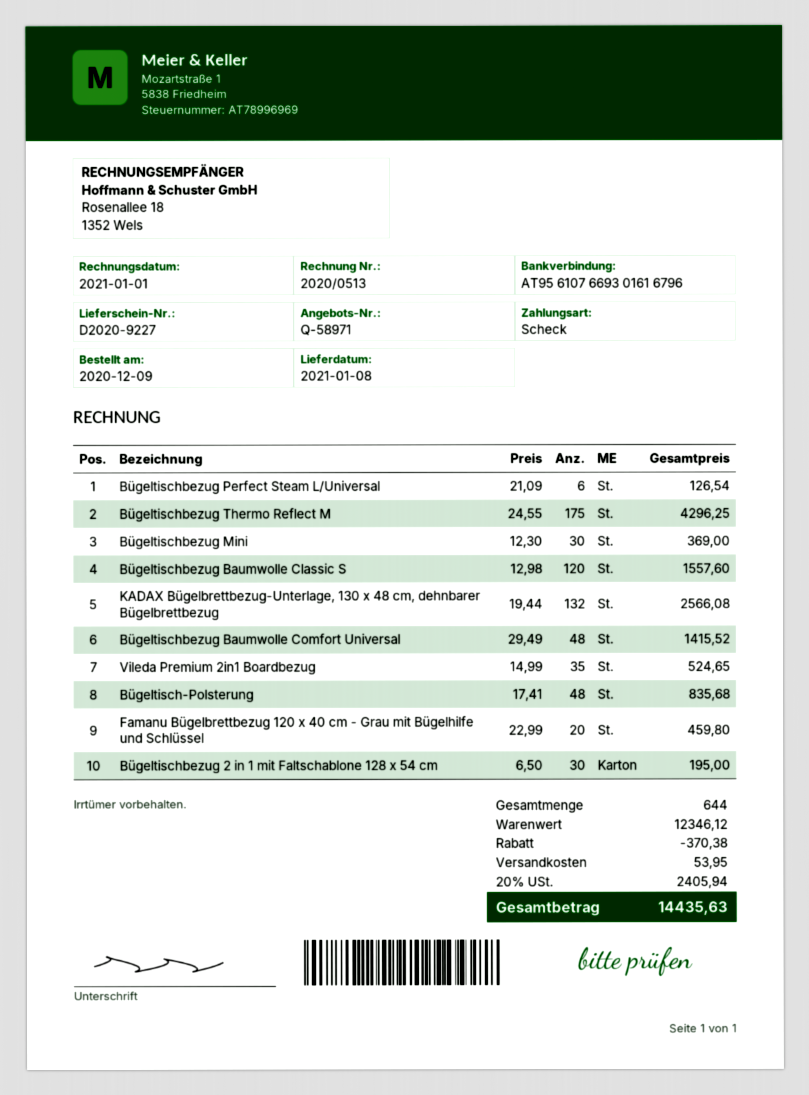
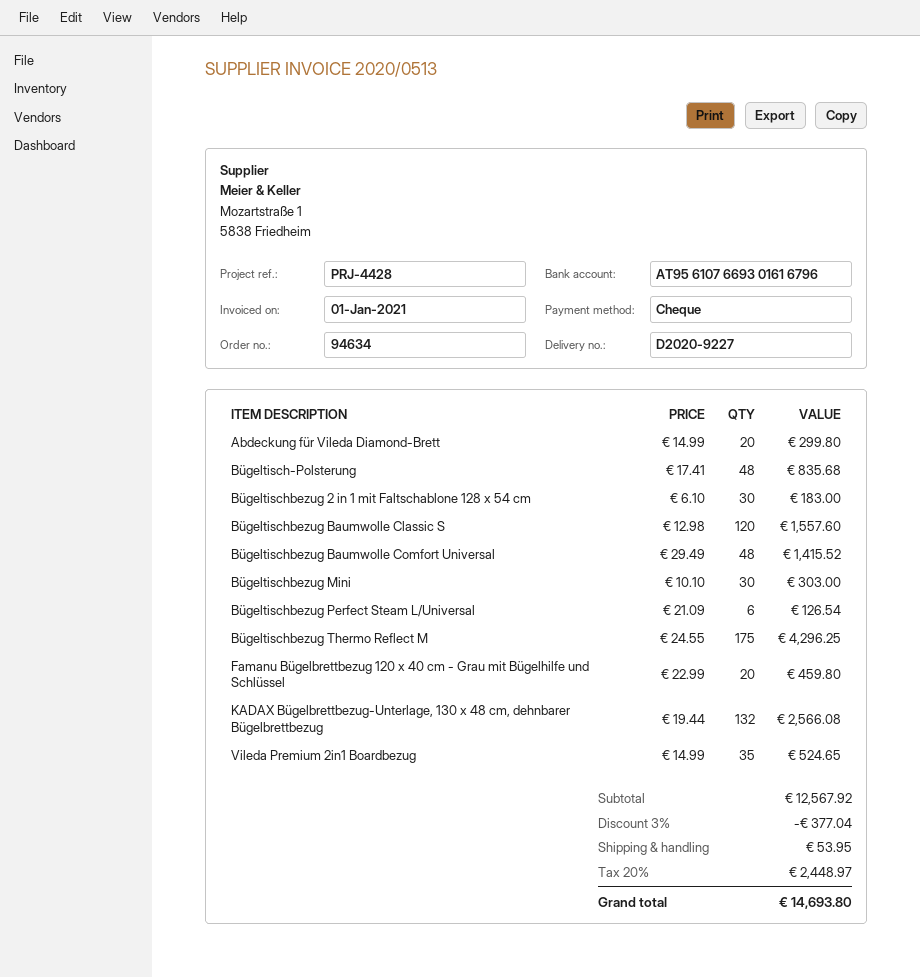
Bügeltischbezug Mini: 30 x 12.30 = 369.00 -> 30 x 10.10 = 303.00
Bügeltischbezug 2 in 1 mit Faltschablone 128 x 54 cm: 30 x 6.50 = 195.00 -> 30 x 6.10 = 183.00
Abdeckung für Vileda Diamond-Brett: none -> 20 x 14.99 = 299.80
subtotal: 12346.12 -> 12567.92
discount: 370.38 -> 377.04
tax: 20% = 2405.94 -> 20% = 2448.97
total: 14435.63 -> 14693.80

